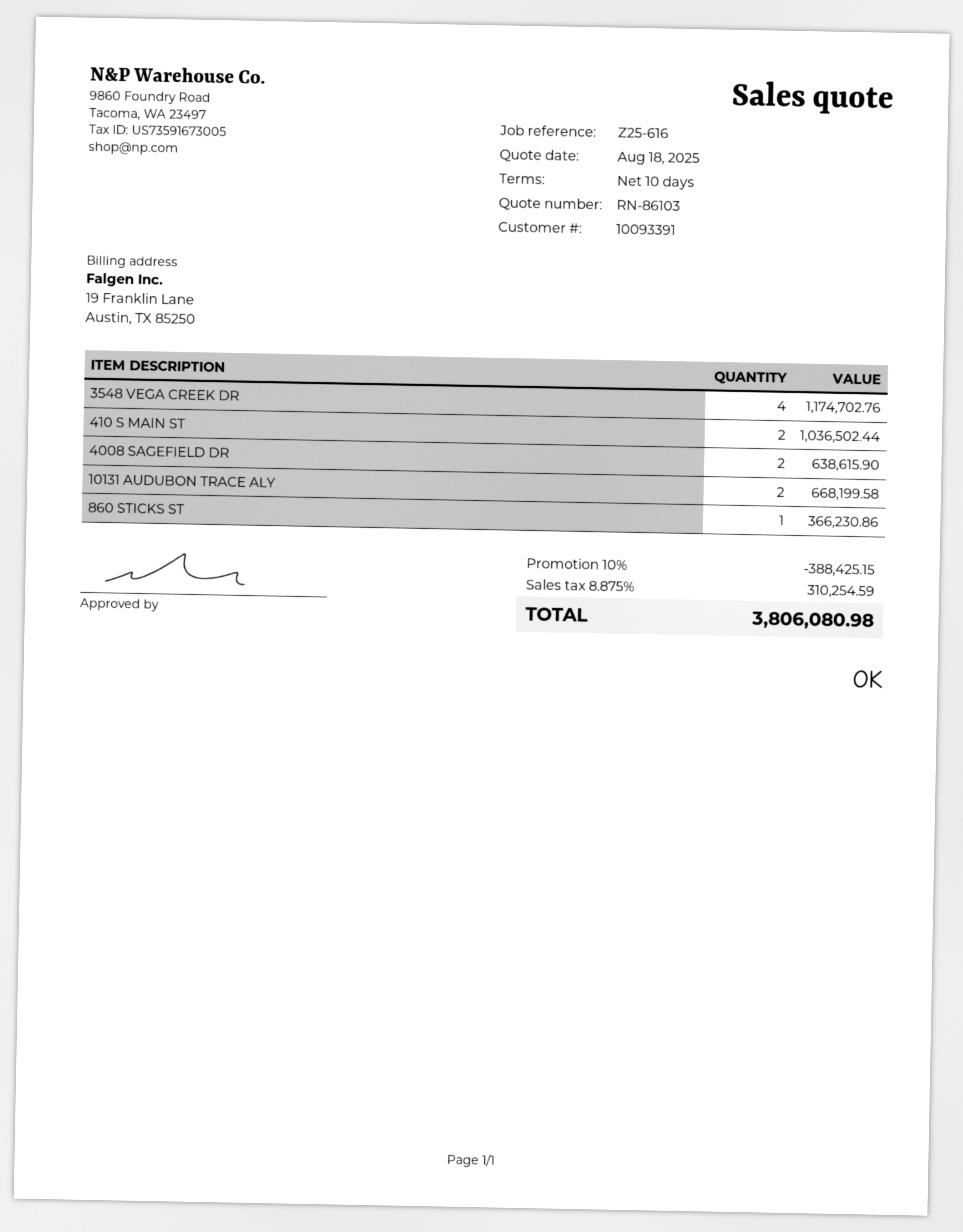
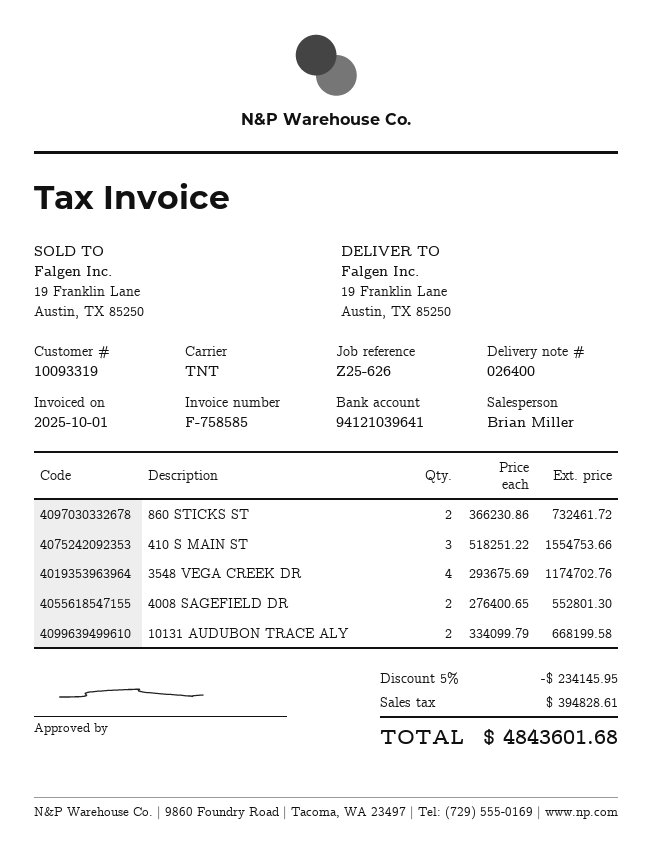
customer number: 10093391 -> 10093319
reference: Z25-616 -> Z25-626
410 S MAIN ST: 2 for 1036502.44 -> 3 for 1554753.66
4008 SAGEFIELD DR: 2 for 638615.90 -> 2 for 552801.30
860 STICKS ST: 1 for 366230.86 -> 2 for 732461.72
discount: 10% = 388425.15 -> 5% = 234145.95
tax: 310254.59 -> 394828.61
total: 3806080.98 -> 4843601.68

